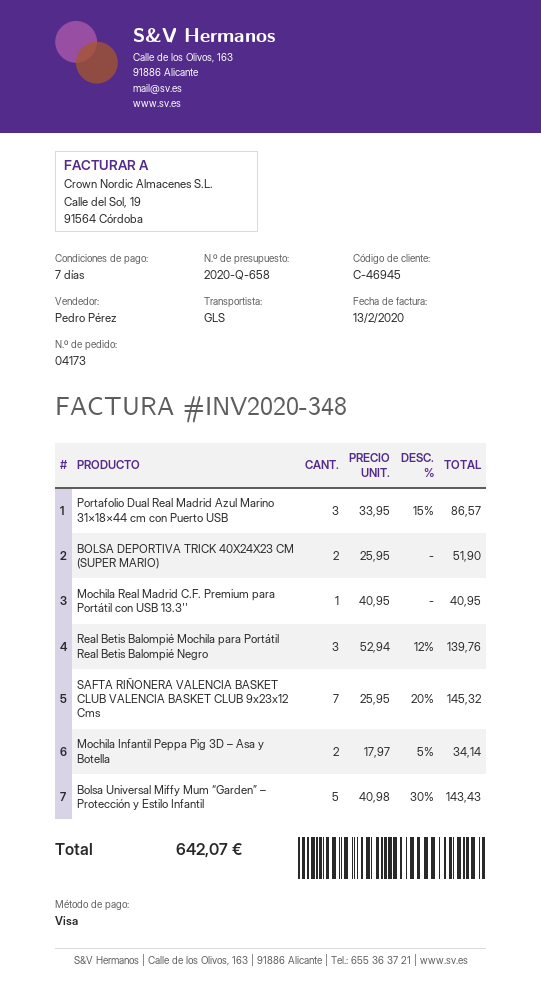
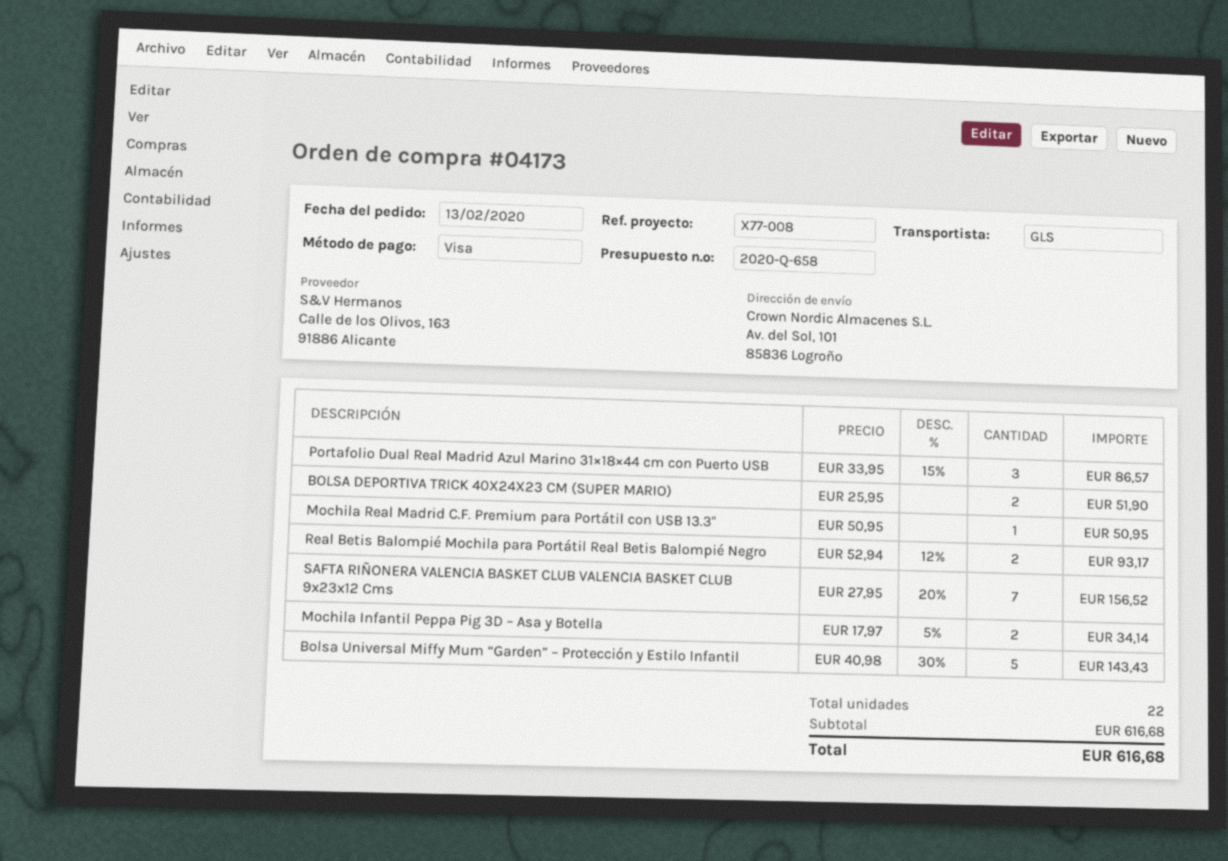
Mochila Real Madrid C.F. Premium para Portátil con USB 13.3'': 1 x 40.95 = 40.95 -> 1 x 50.95 = 50.95
Real Betis Balompié Mochila para Portátil Real Betis Balompié Negro: 3 x 52.94 - 12% = 139.76 -> 2 x 52.94 - 12% = 93.17
SAFTA RIÑONERA VALENCIA BASKET CLUB VALENCIA BASKET CLUB 9x23x12 Cms: 7 x 25.95 - 20% = 145.32 -> 7 x 27.95 - 20% = 156.52
total: 642.07 -> 616.68

